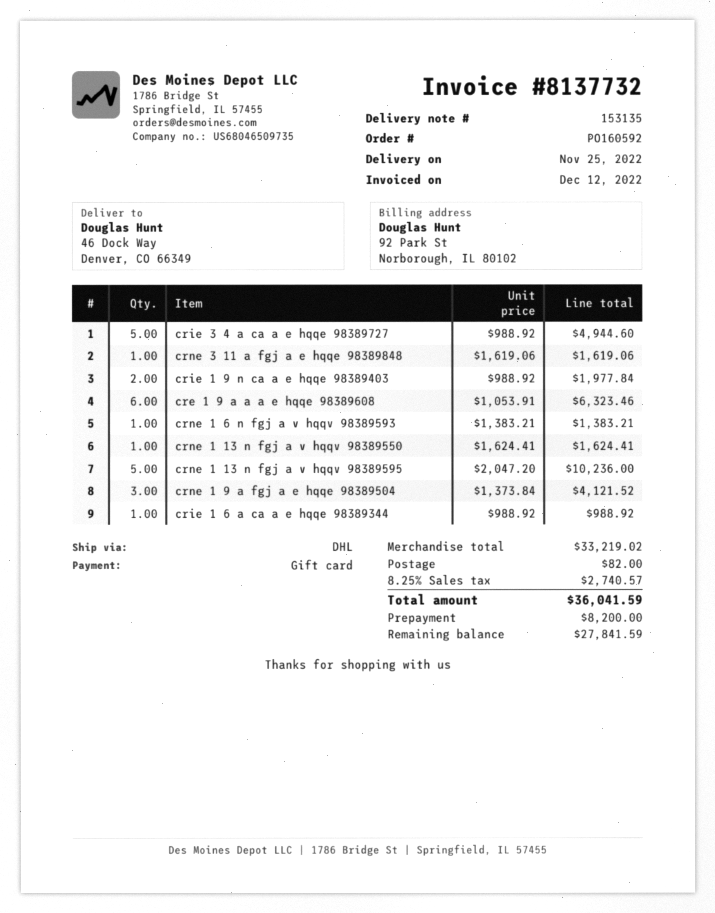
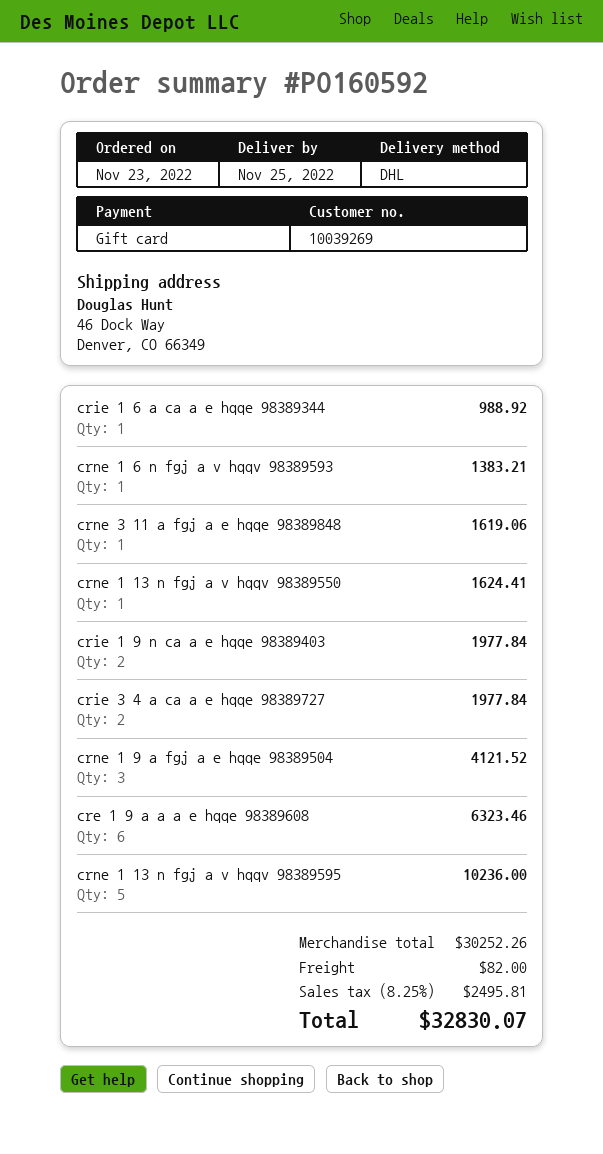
crie 3 4 a ca a e hqqe 98389727: 5 for 4944.60 -> 2 for 1977.84
subtotal: 33219.02 -> 30252.26
tax: 8.25% = 2740.57 -> 8.25% = 2495.81
total: 36041.59 -> 32830.07

